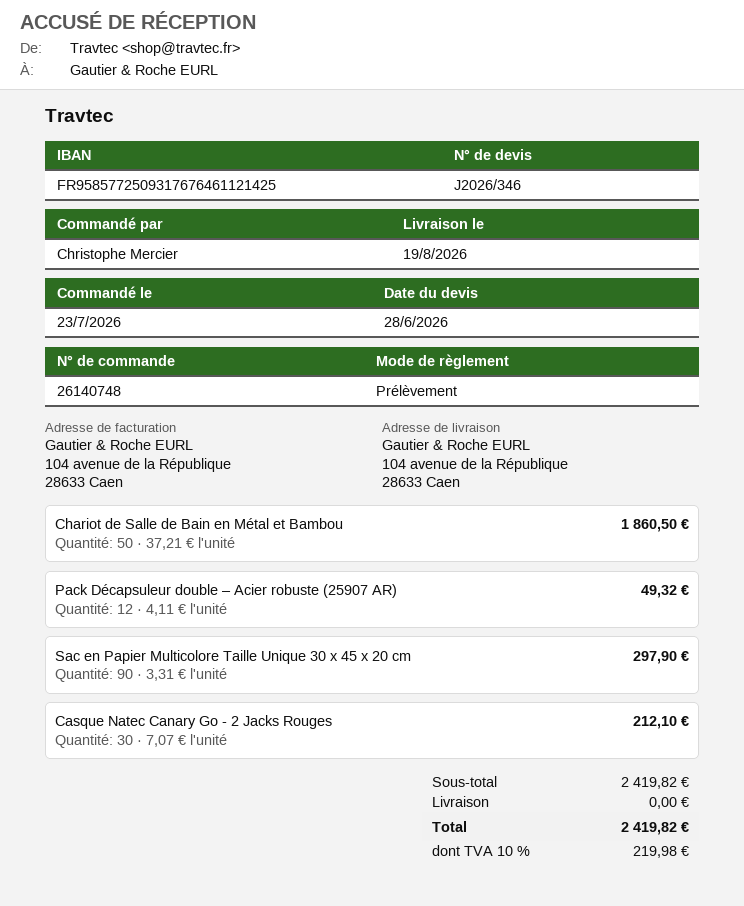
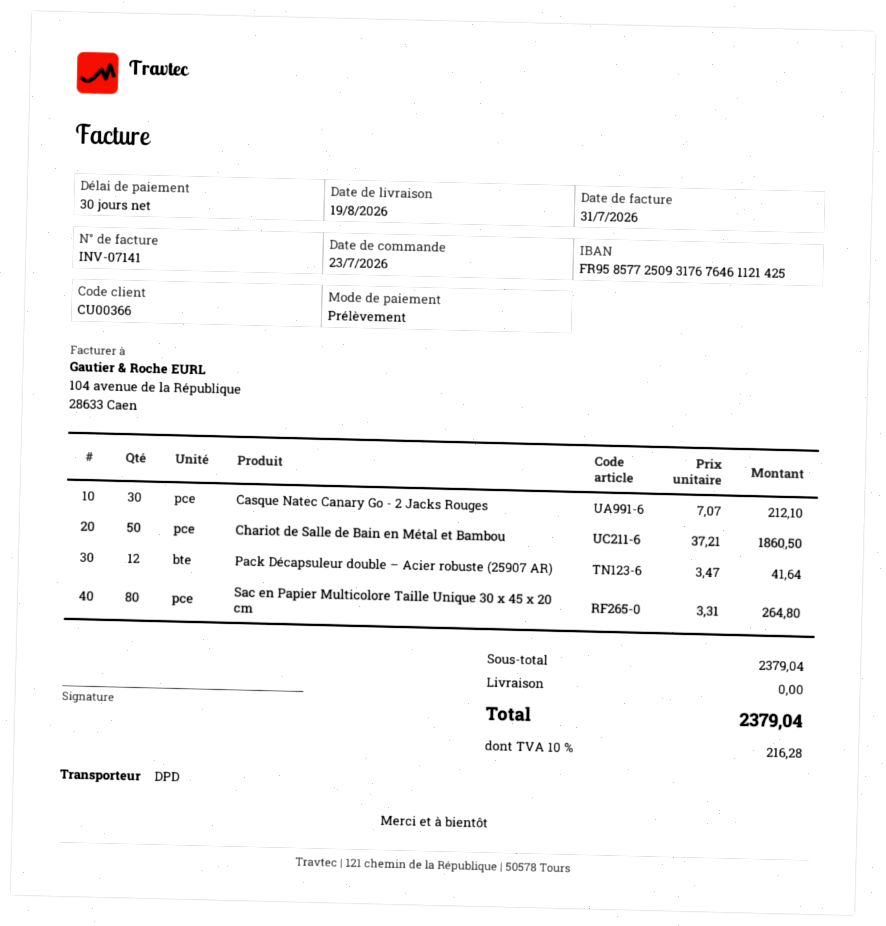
Pack Décapsuleur double – Acier robuste (25907 AR): 12 x 4.11 = 49.32 -> 12 x 3.47 = 41.64
Sac en Papier Multicolore Taille Unique 30 x 45 x 20 cm: 90 x 3.31 = 297.90 -> 80 x 3.31 = 264.80
subtotal: 2419.82 -> 2379.04
tax: 10% = 219.98 -> 10% = 216.28
total: 2419.82 -> 2379.04

